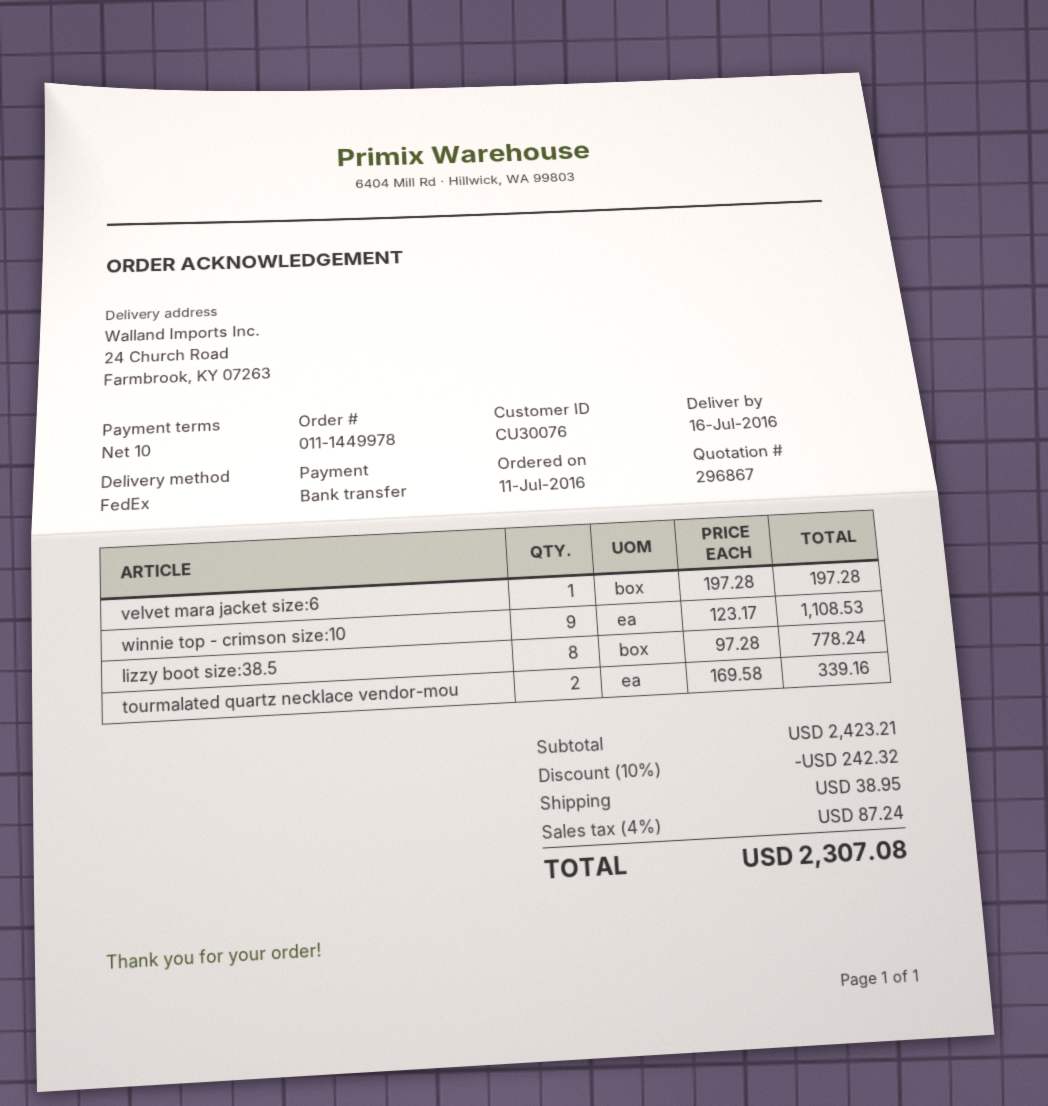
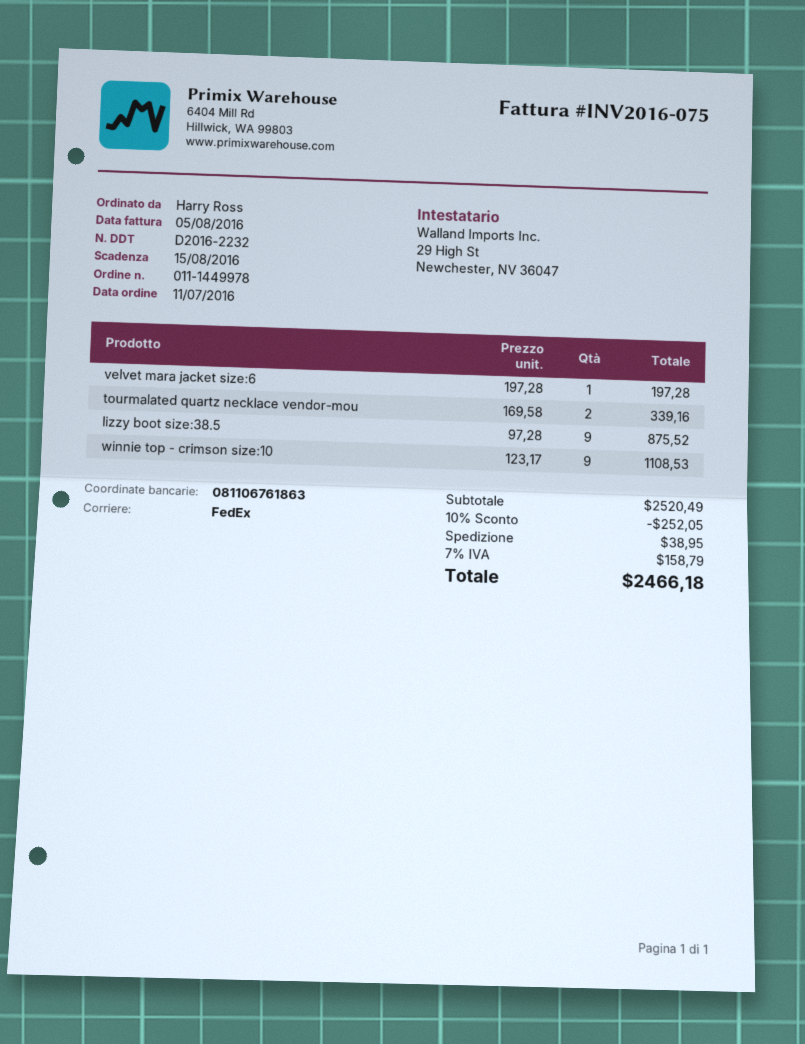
lizzy boot size:38.5: 8 x 97.28 = 778.24 -> 9 x 97.28 = 875.52
subtotal: 2423.21 -> 2520.49
discount: 10% = 242.32 -> 10% = 252.05
tax: 4% = 87.24 -> 7% = 158.79
total: 2307.08 -> 2466.18

